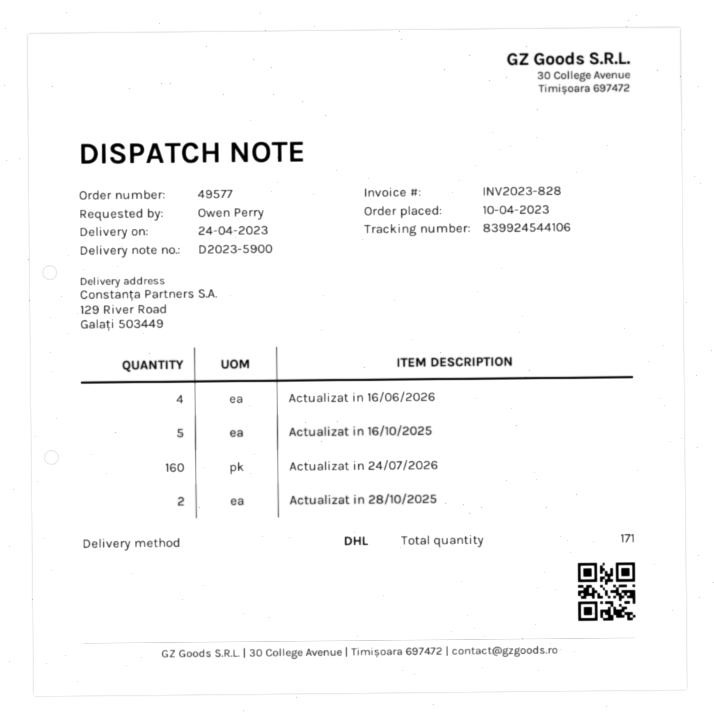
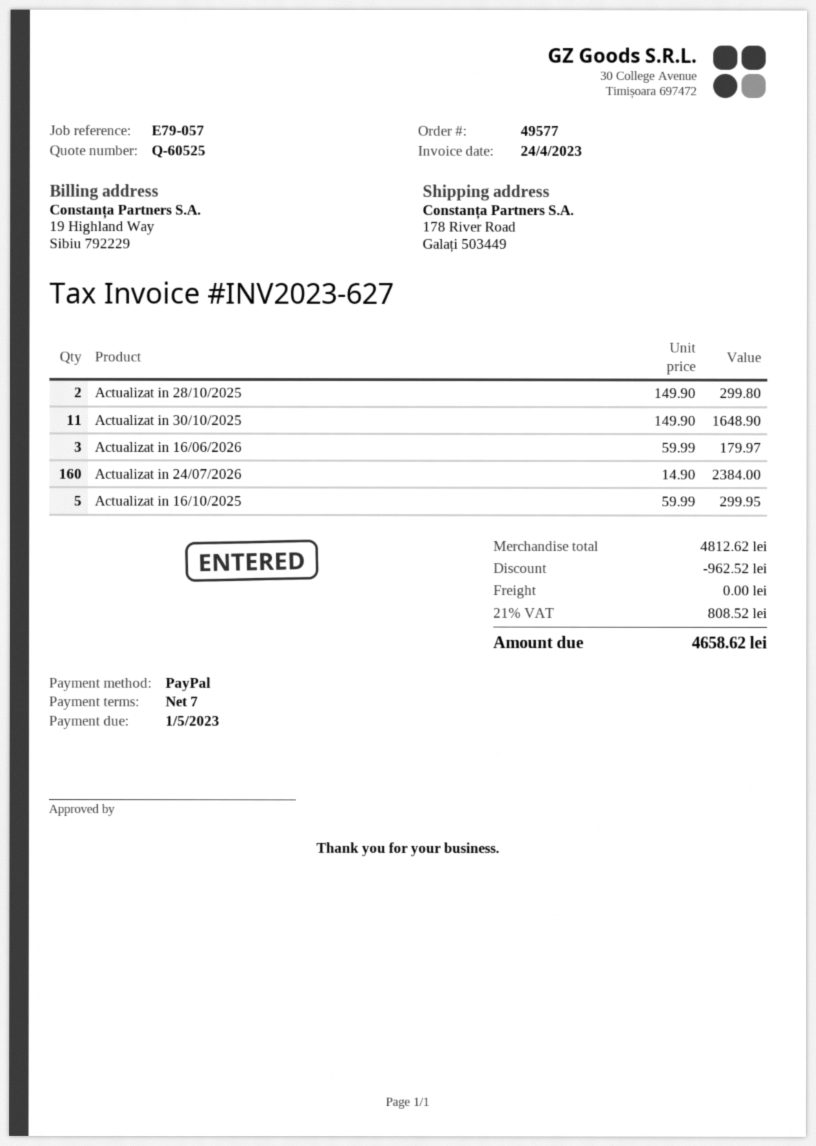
invoice number: INV2023-828 -> INV2023-627
ship to: 129 River Road, Galați 503449 -> 178 River Road, Galați 503449
Actualizat in 16/06/2026: 4 -> 3
Actualizat in 30/10/2025: none -> 11

